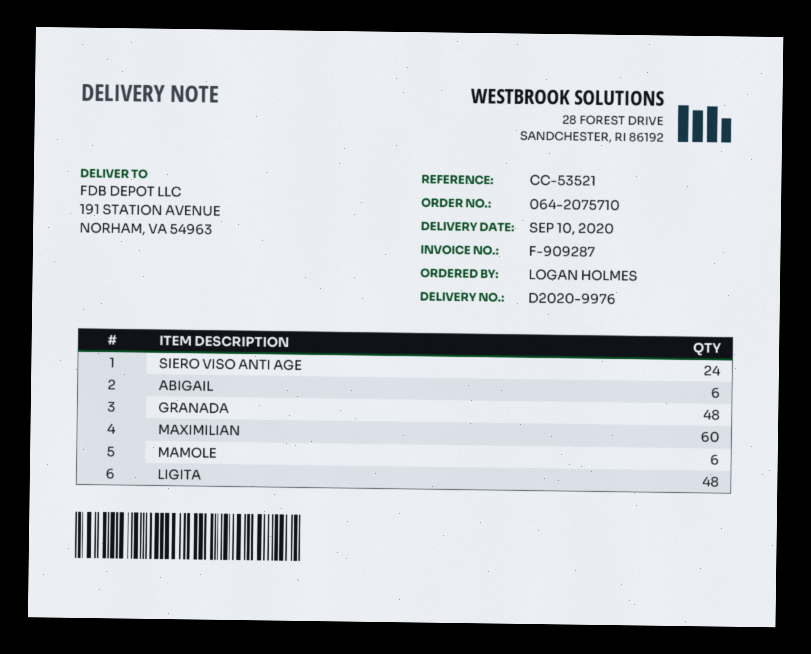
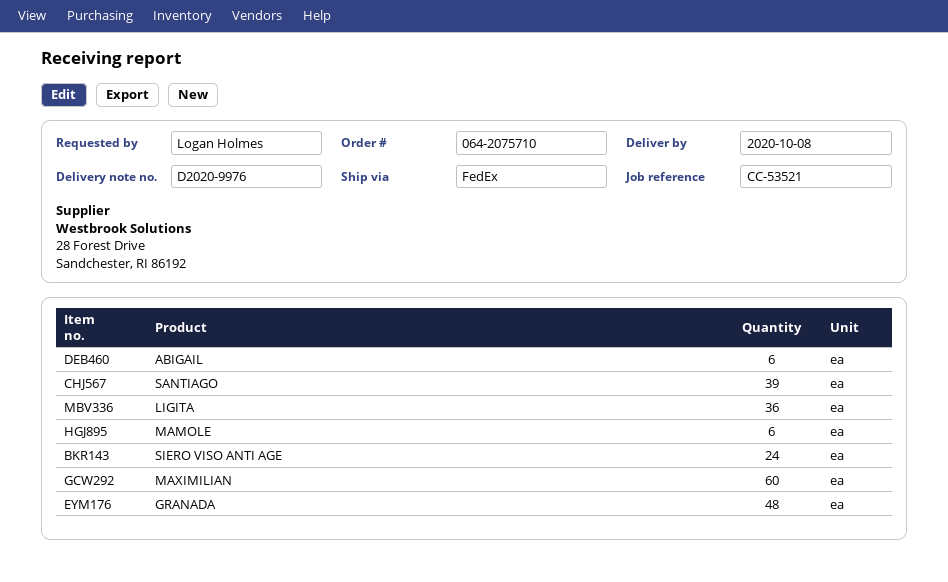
delivery date: 2020-09-10 -> 2020-10-08
LIGITA: 48 -> 36
SANTIAGO: none -> 39

